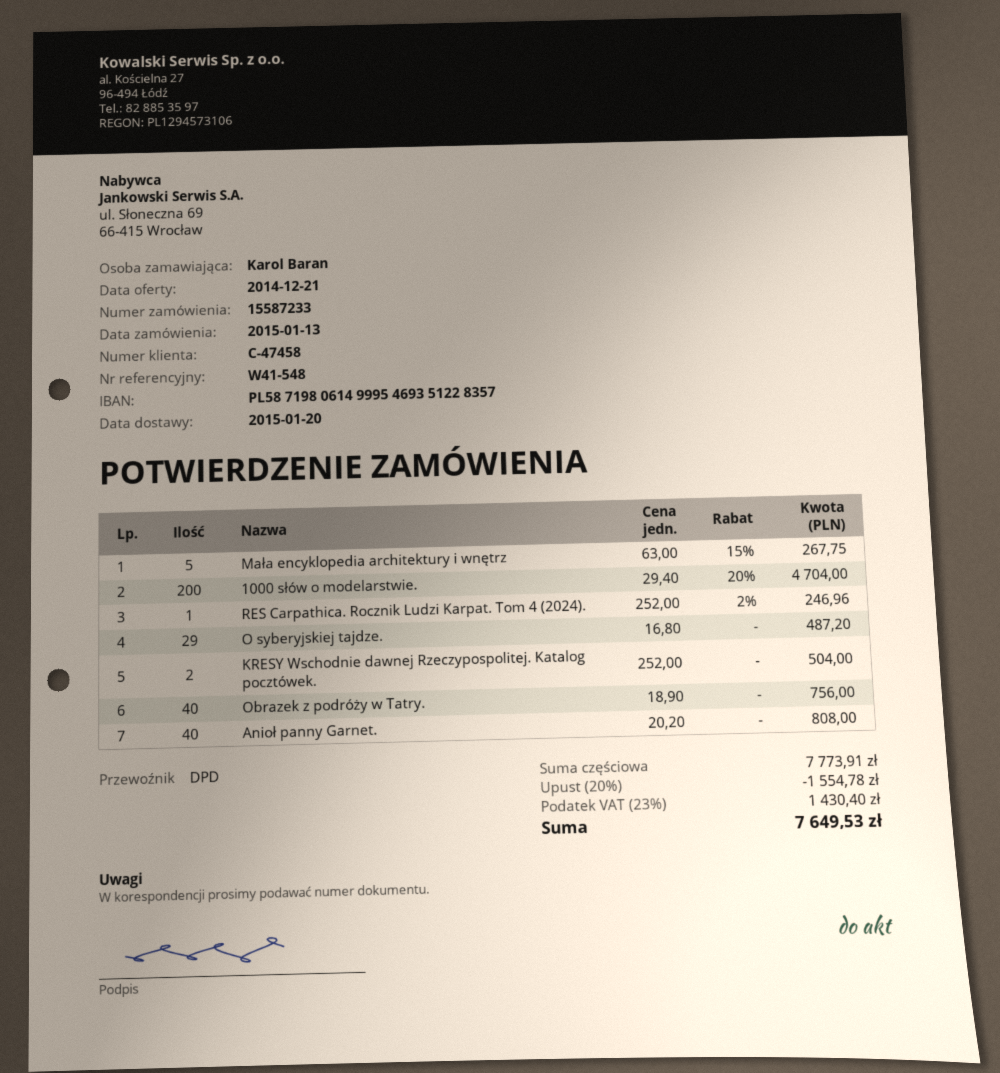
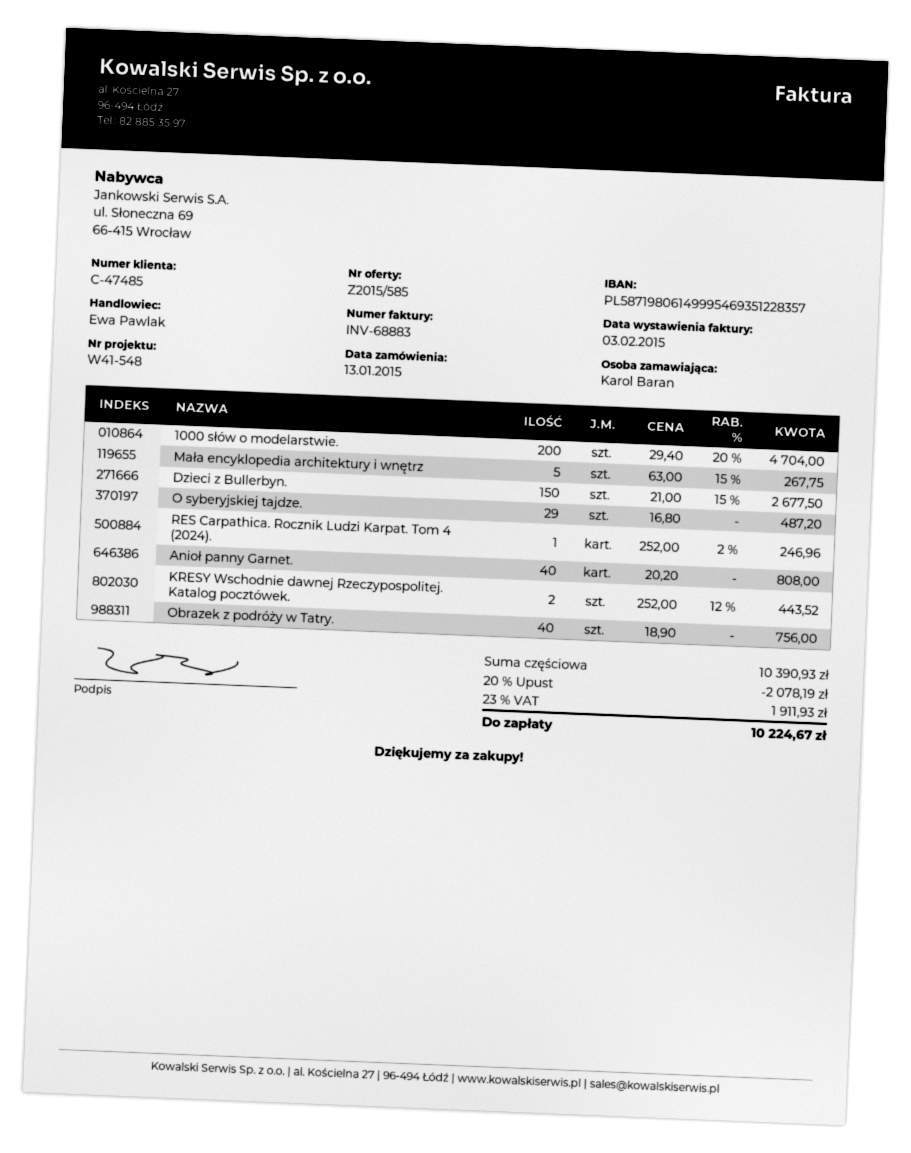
customer number: C-47458 -> C-47485
KRESY Wschodnie dawnej Rzeczypospolitej. Katalog pocztówek.: 2 x 252.00 = 504.00 -> 2 x 252.00 - 12% = 443.52
Dzieci z Bullerbyn.: none -> 150 x 21.00 - 15% = 2677.50
subtotal: 7773.91 -> 10390.93
discount: 20% = 1554.78 -> 20% = 2078.19
tax: 23% = 1430.40 -> 23% = 1911.93
total: 7649.53 -> 10224.67

